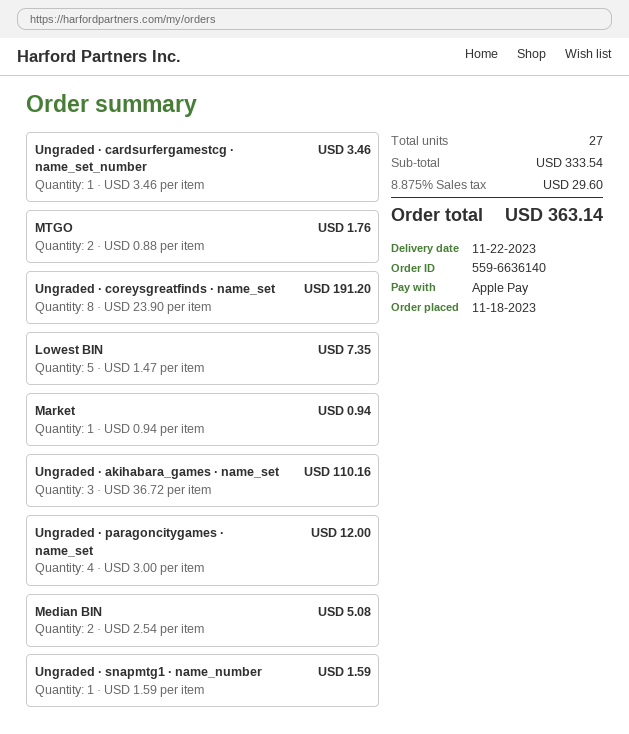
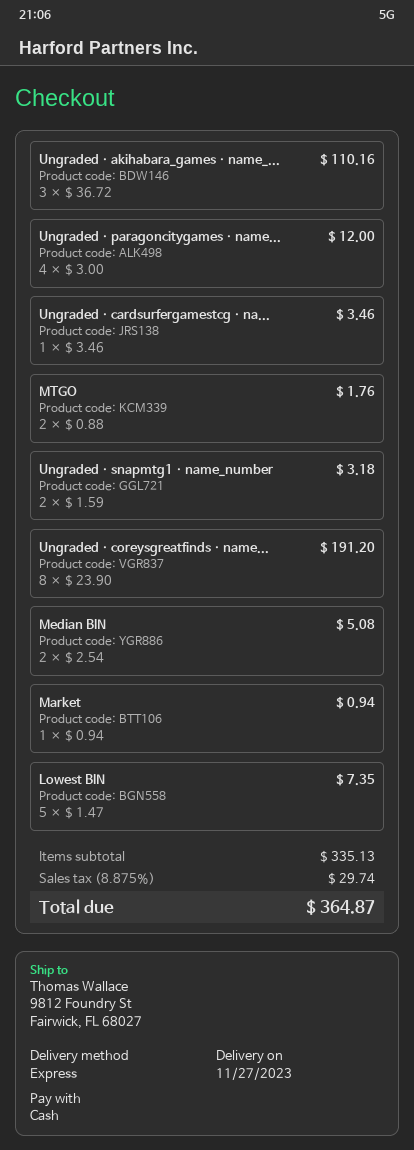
delivery date: 2023-11-22 -> 2023-11-27
payment method: Apple Pay -> cash
Ungraded · snapmtg1 · name_number: 1 x 1.59 = 1.59 -> 2 x 1.59 = 3.18
subtotal: 333.54 -> 335.13
tax: 8.875% = 29.60 -> 8.875% = 29.74
total: 363.14 -> 364.87

